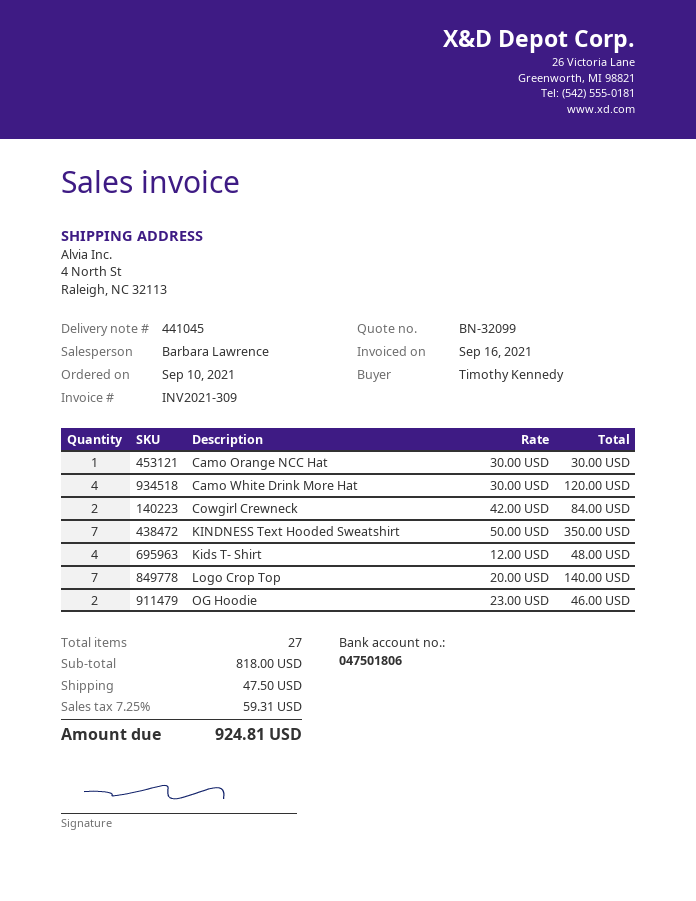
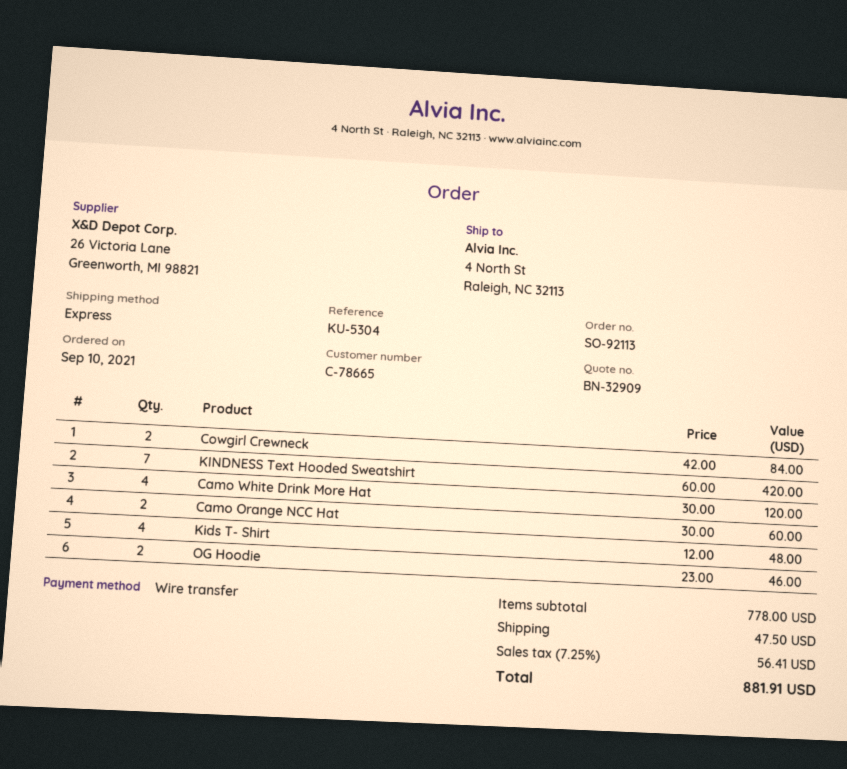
quote number: BN-32099 -> BN-32909
Camo Orange NCC Hat: 1 x 30.00 = 30.00 -> 2 x 30.00 = 60.00
KINDNESS Text Hooded Sweatshirt: 7 x 50.00 = 350.00 -> 7 x 60.00 = 420.00
Logo Crop Top: 7 x 20.00 = 140.00 -> none
subtotal: 818.00 -> 778.00
tax: 7.25% = 59.31 -> 7.25% = 56.41
total: 924.81 -> 881.91

